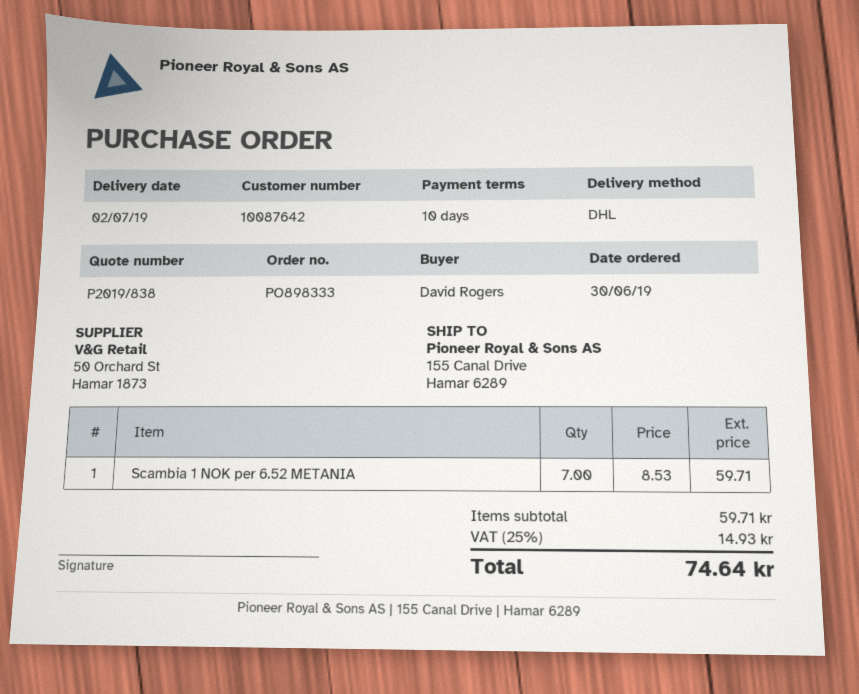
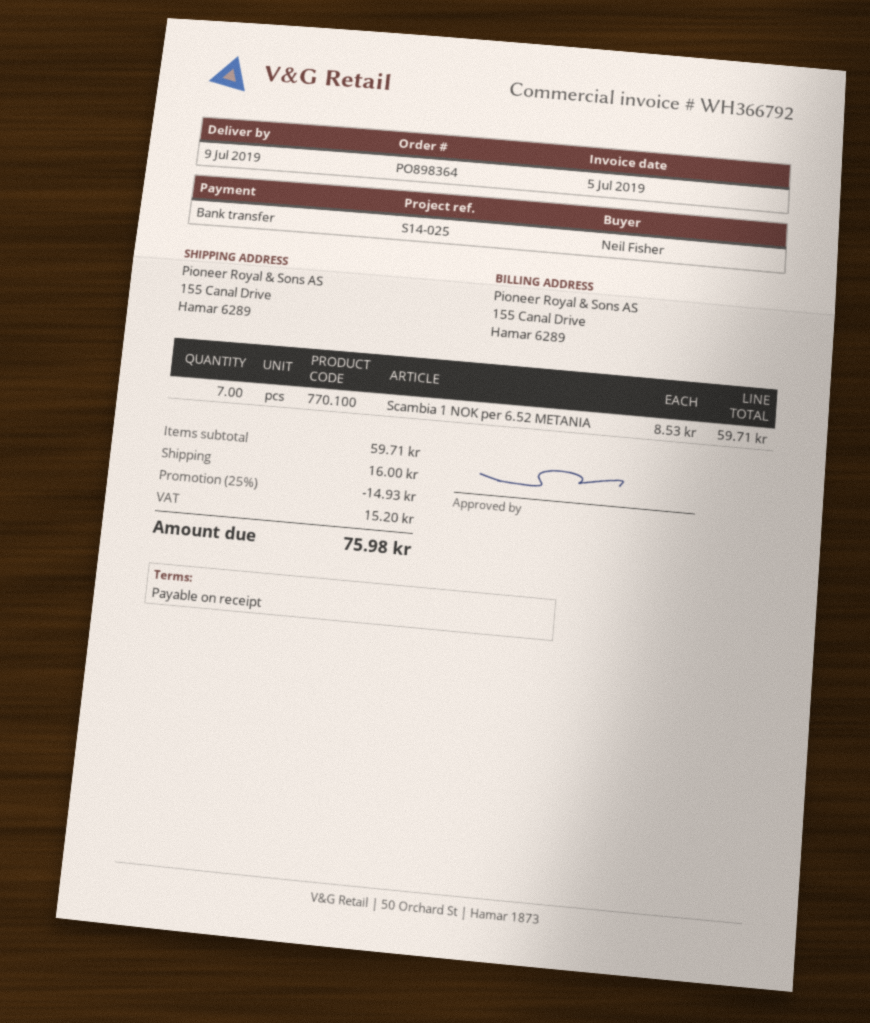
order number: PO898333 -> PO898364
delivery date: 2019-07-02 -> 2019-07-09
payment terms: 10 days -> on receipt
ordered by: David Rogers -> Neil Fisher
discount: none -> 25% = 14.93
shipping: none -> 16.00
tax: 14.93 -> 15.20
total: 74.64 -> 75.98

